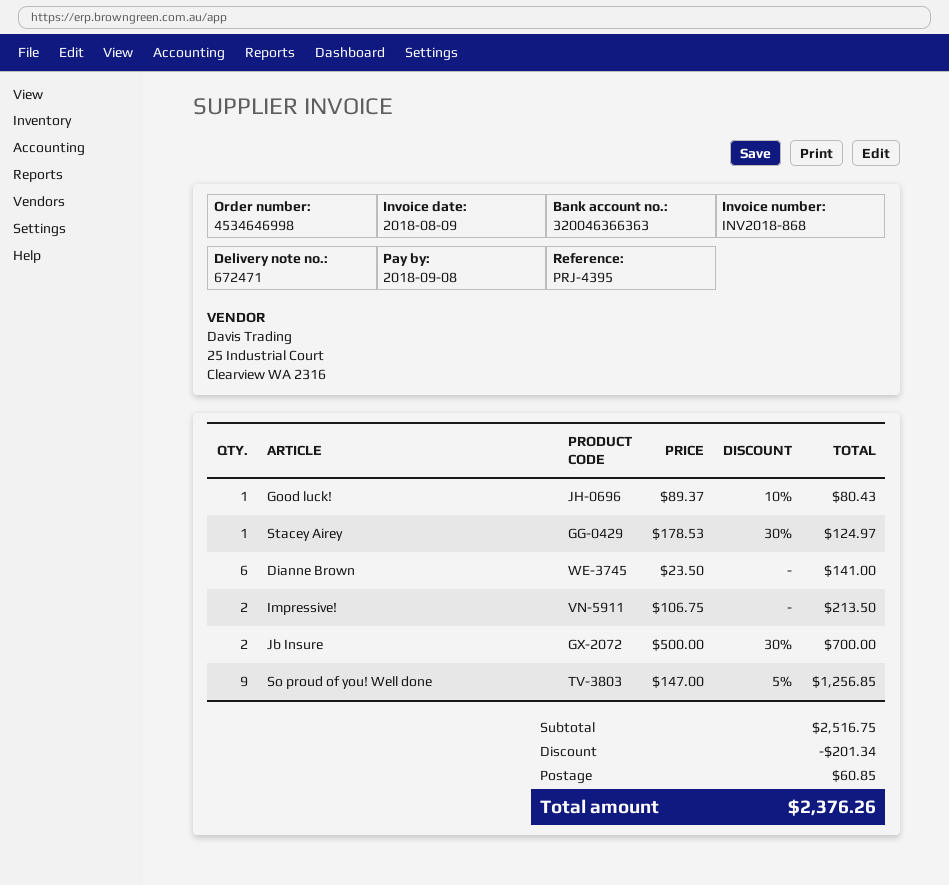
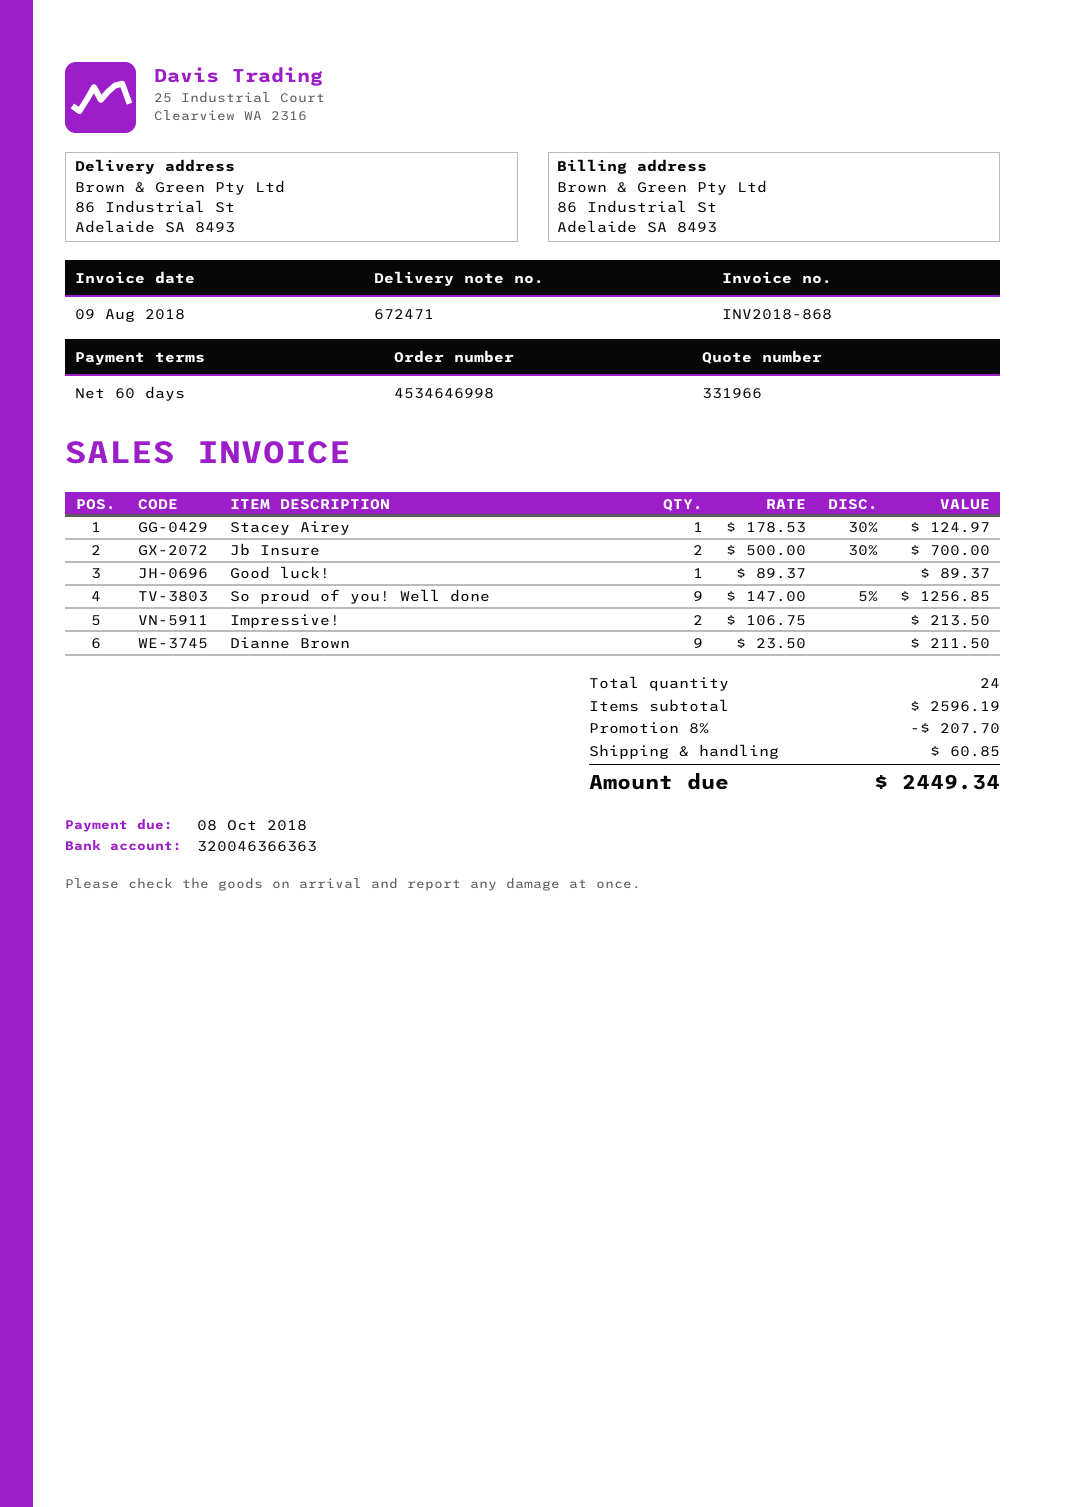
due date: 2018-09-08 -> 2018-10-08
Good luck!: 1 x 89.37 - 10% = 80.43 -> 1 x 89.37 = 89.37
Dianne Brown: 6 x 23.50 = 141.00 -> 9 x 23.50 = 211.50
subtotal: 2516.75 -> 2596.19
discount: 201.34 -> 207.70
total: 2376.26 -> 2449.34

